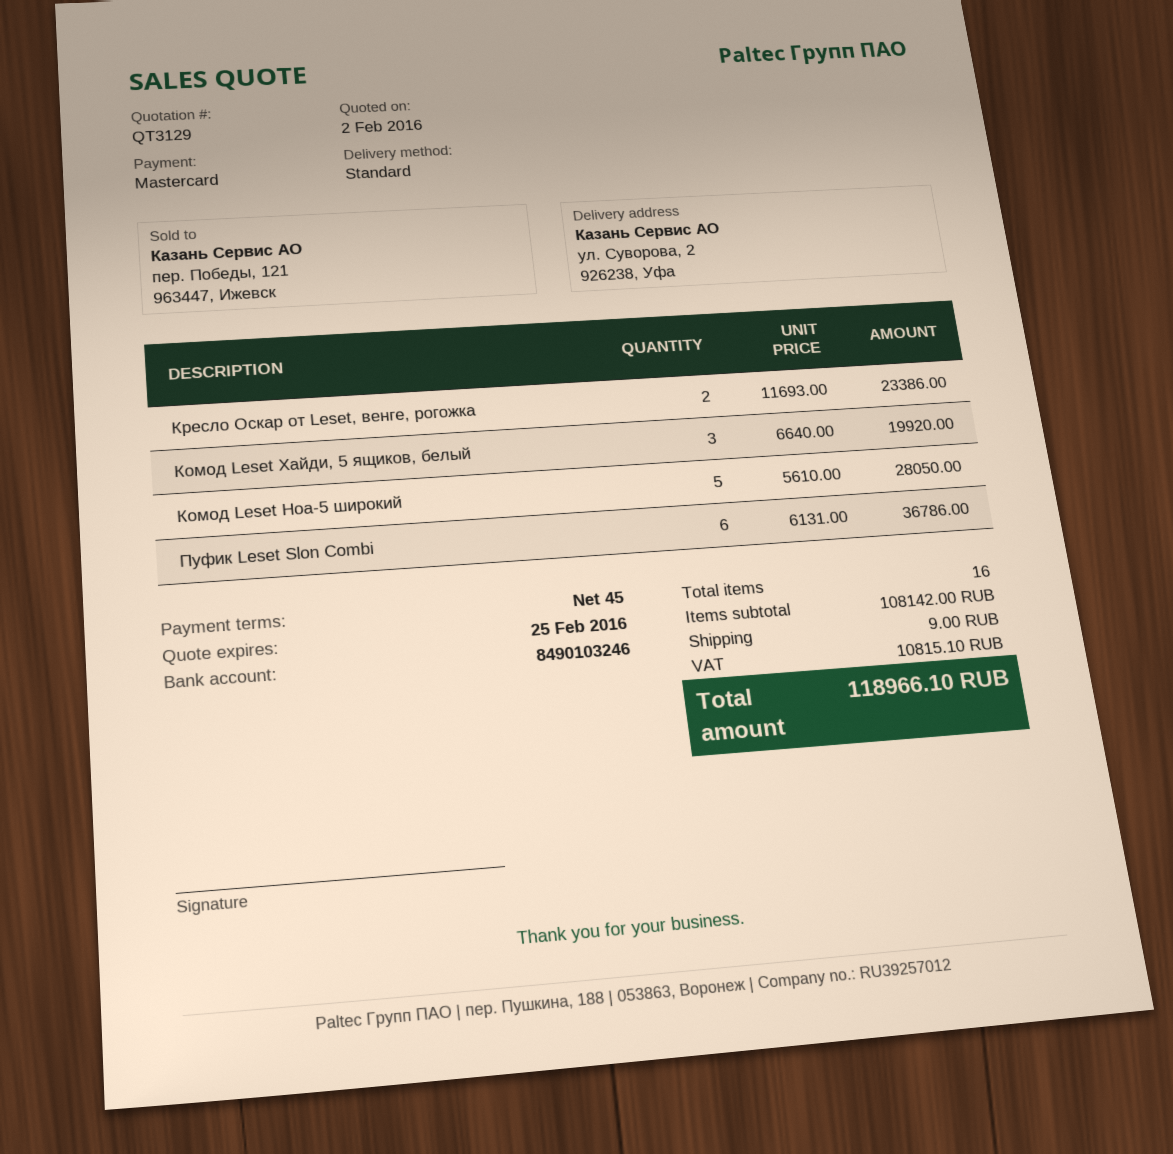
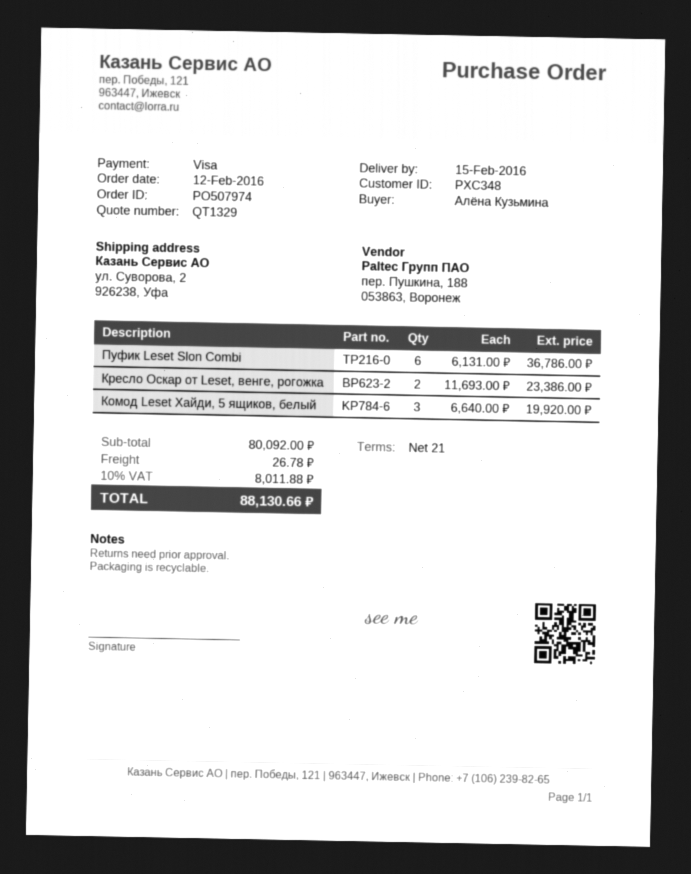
quote number: QT3129 -> QT1329
payment terms: 45 days -> 21 days
payment method: Mastercard -> Visa
Комод Leset Ноа-5 широкий: 5 x 5610.00 = 28050.00 -> none
subtotal: 108142.00 -> 80092.00
shipping: 9.00 -> 26.78
tax: 10815.10 -> 8011.88
total: 118966.10 -> 88130.66

